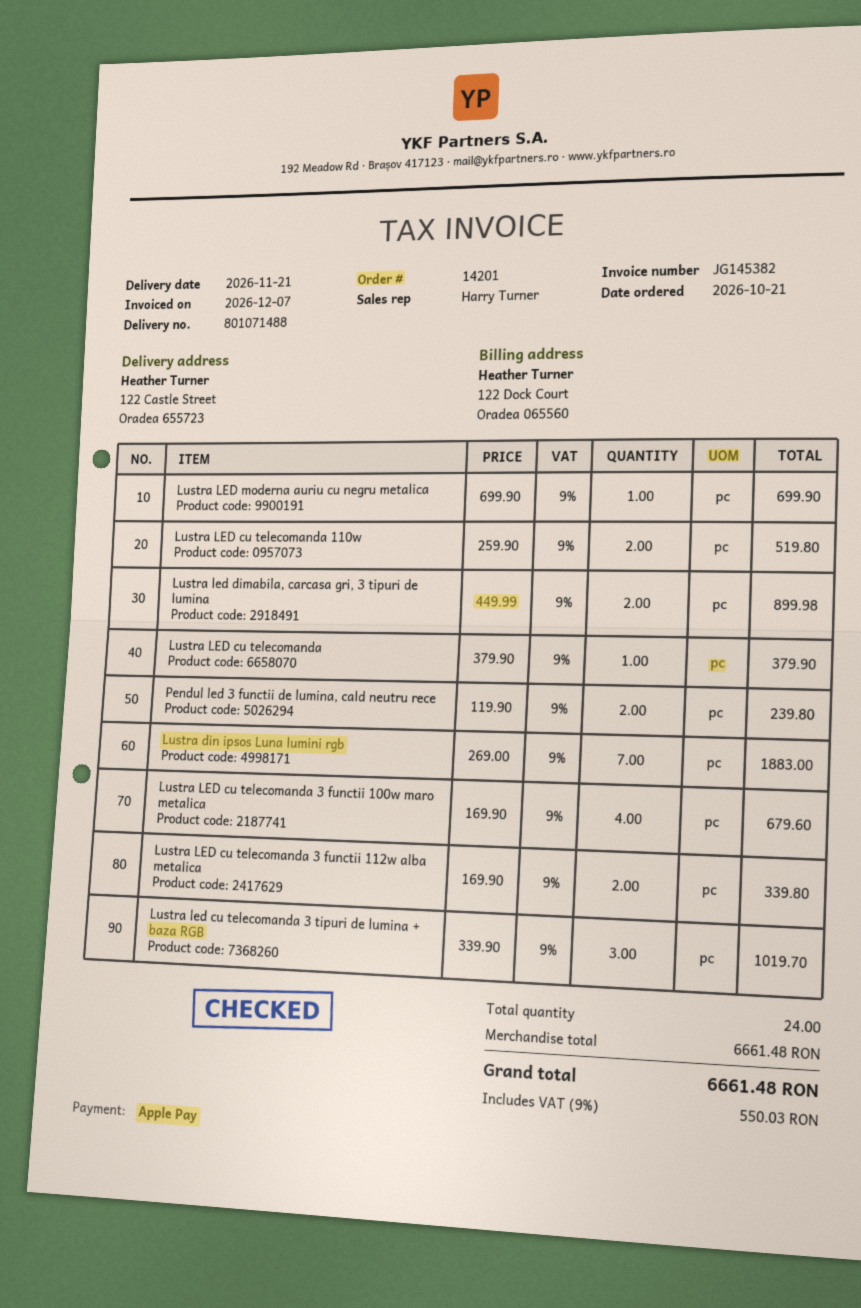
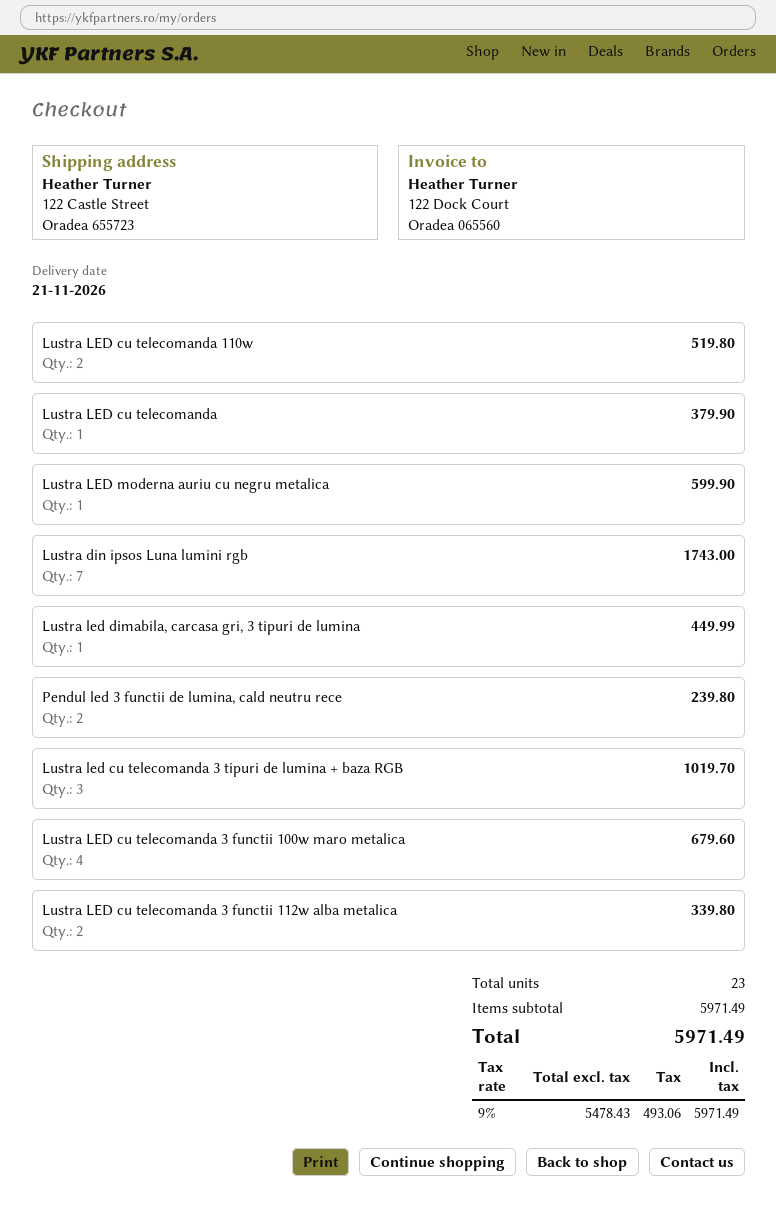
Lustra LED moderna auriu cu negru metalica: 1 for 699.90 -> 1 for 599.90
Lustra led dimabila, carcasa gri, 3 tipuri de lumina: 2 for 899.98 -> 1 for 449.99
Lustra din ipsos Luna lumini rgb: 7 for 1883.00 -> 7 for 1743.00
total quantity: 24 -> 23
subtotal: 6661.48 -> 5971.49
tax: 9% = 550.03 -> 9% = 493.06
total: 6661.48 -> 5971.49

